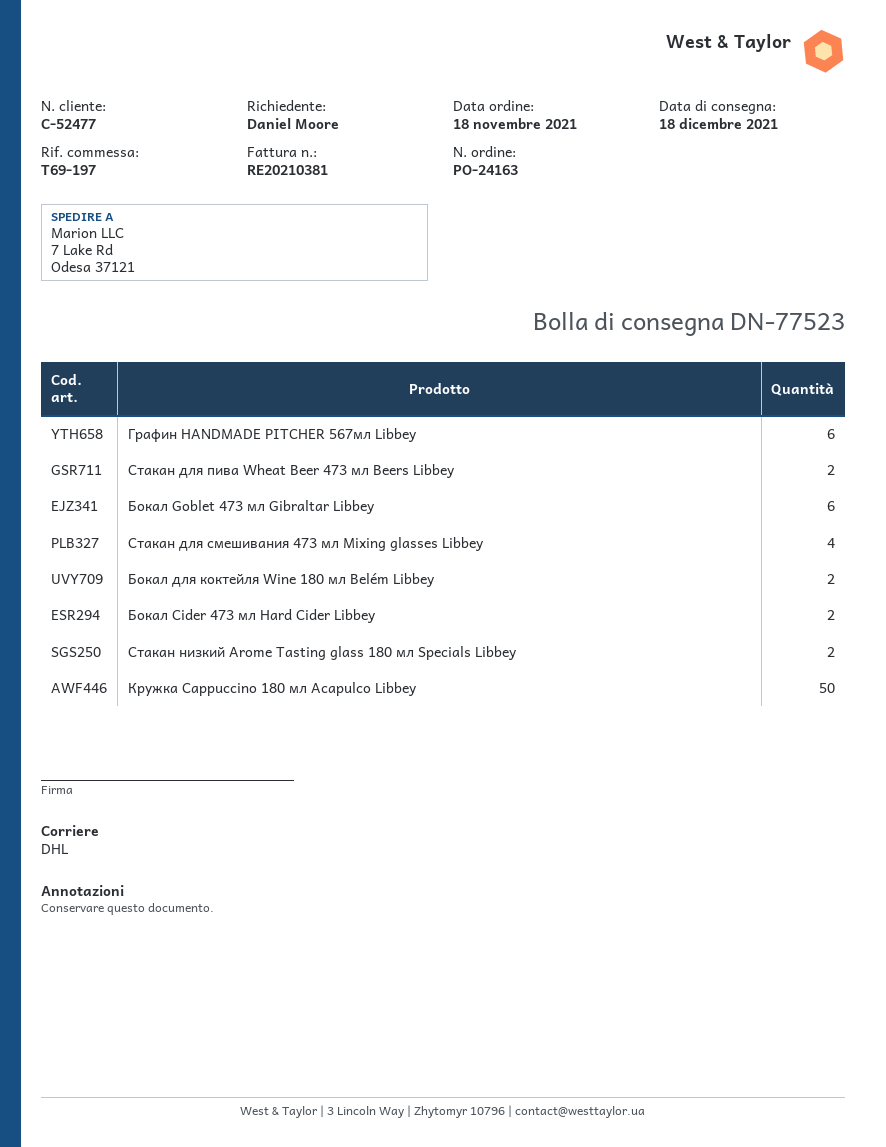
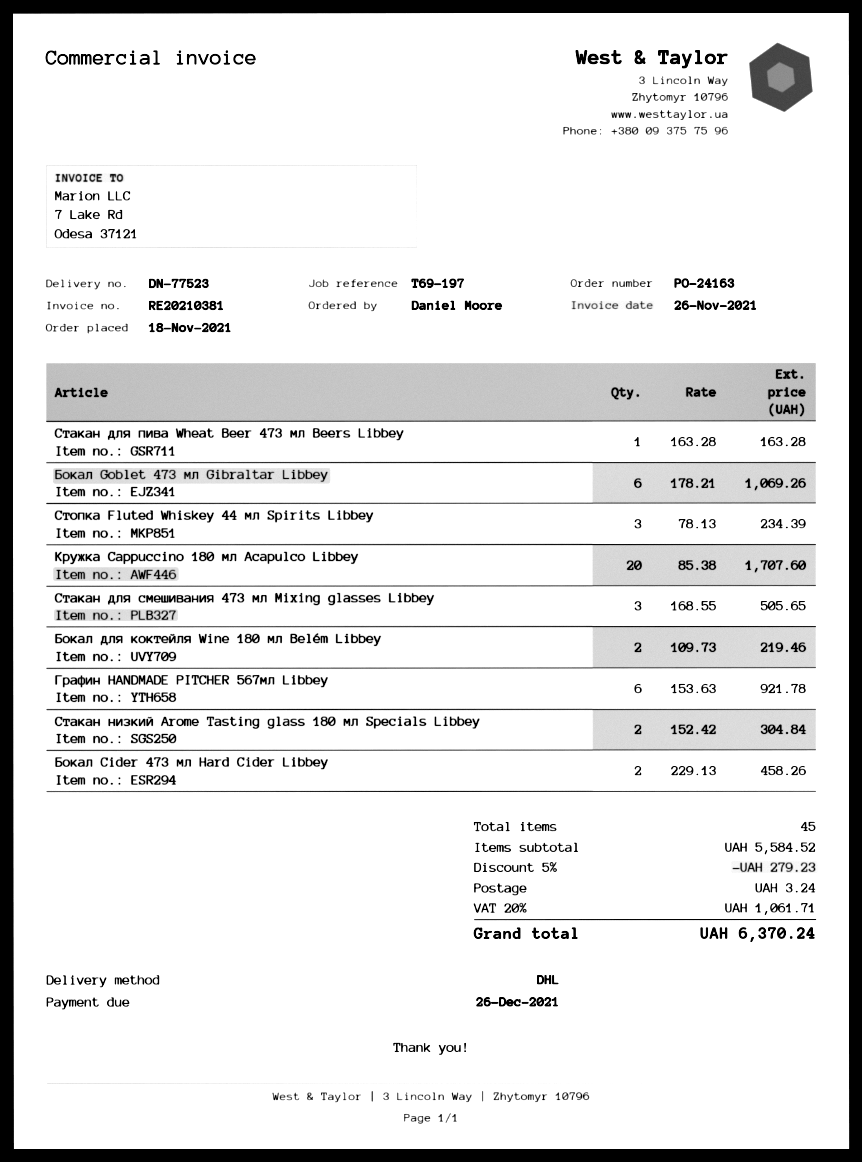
Стакан для пива Wheat Beer 473 мл Beers Libbey: 2 -> 1
Стакан для смешивания 473 мл Mixing glasses Libbey: 4 -> 3
Кружка Cappuccino 180 мл Acapulco Libbey: 50 -> 20
Стопка Fluted Whiskey 44 мл Spirits Libbey: none -> 3

